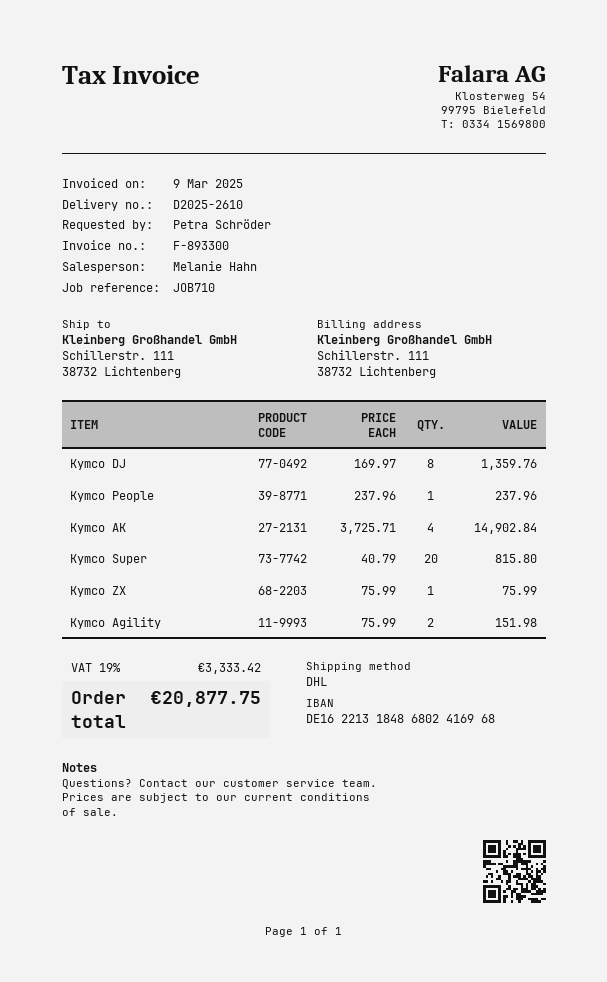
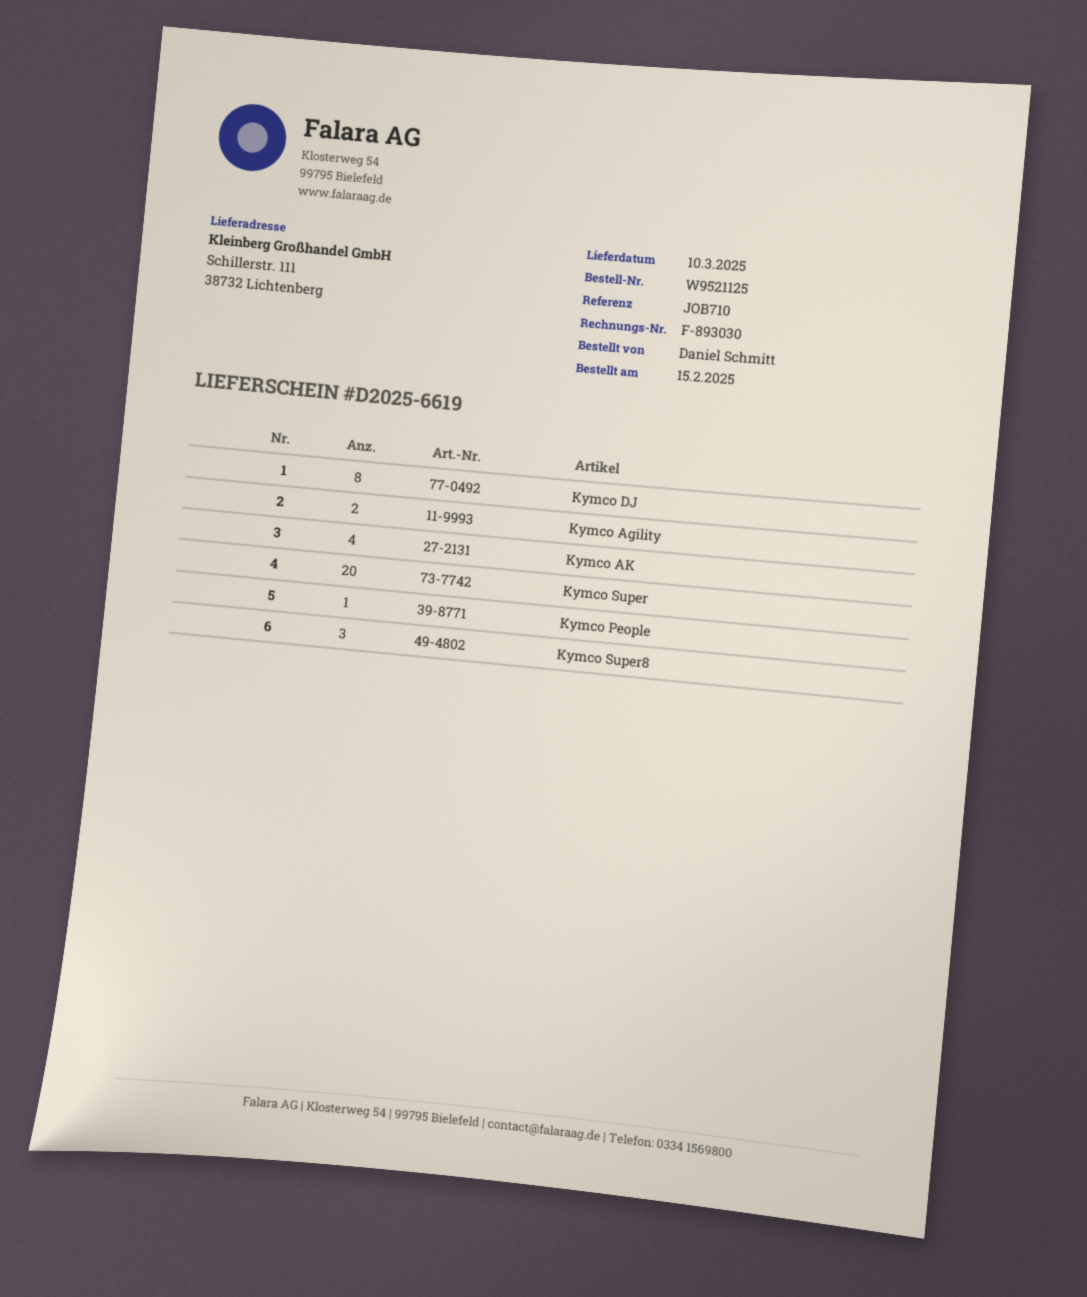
delivery note number: D2025-2610 -> D2025-6619
invoice number: F-893300 -> F-893030
ordered by: Petra Schröder -> Daniel Schmitt
Kymco ZX: 1 -> none
Kymco Super8: none -> 3

